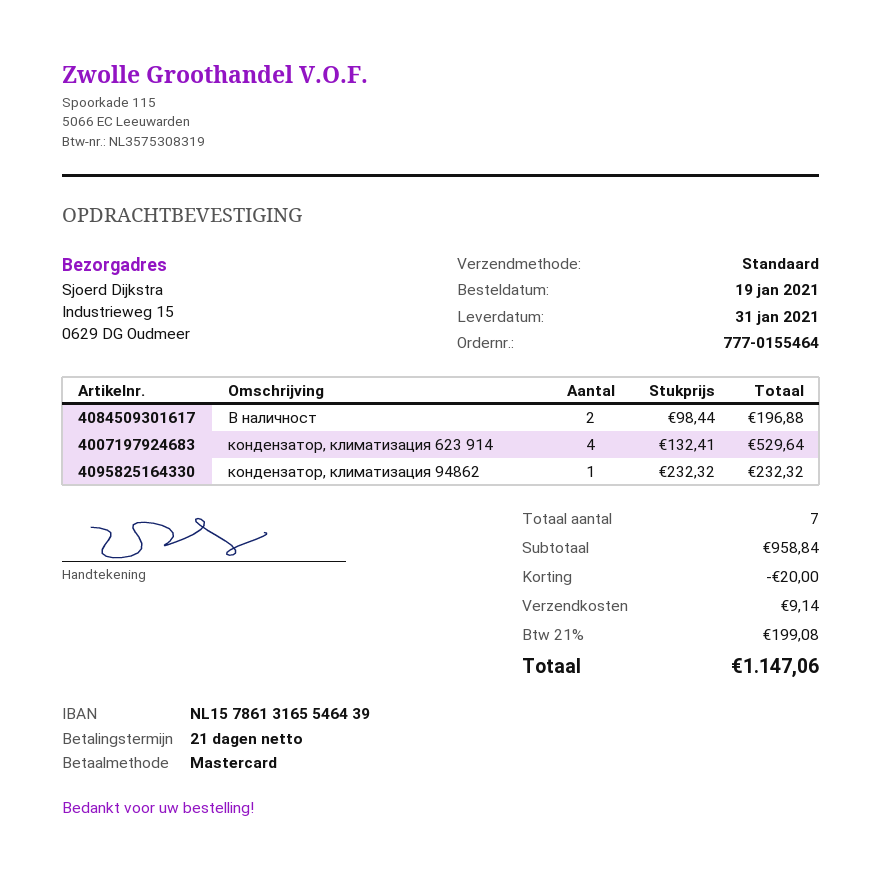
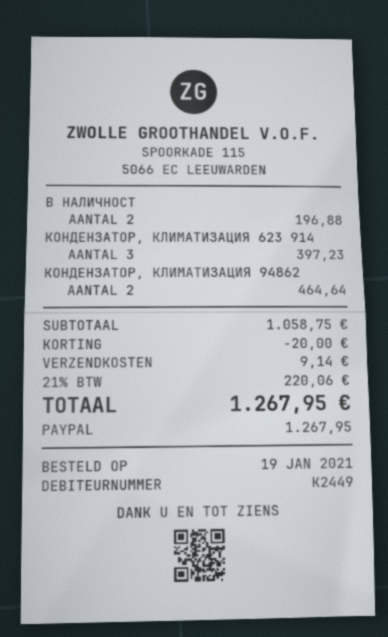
payment method: Mastercard -> PayPal
кондензатор, климатизация 623 914: 4 for 529.64 -> 3 for 397.23
кондензатор, климатизация 94862: 1 for 232.32 -> 2 for 464.64
subtotal: 958.84 -> 1058.75
tax: 21% = 199.08 -> 21% = 220.06
total: 1147.06 -> 1267.95

